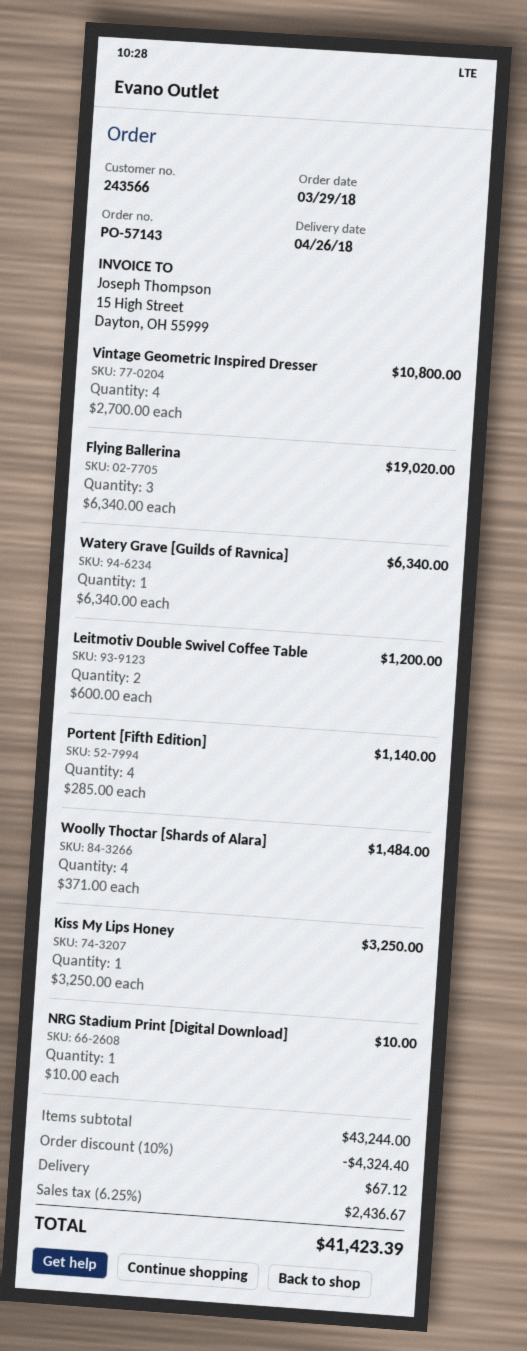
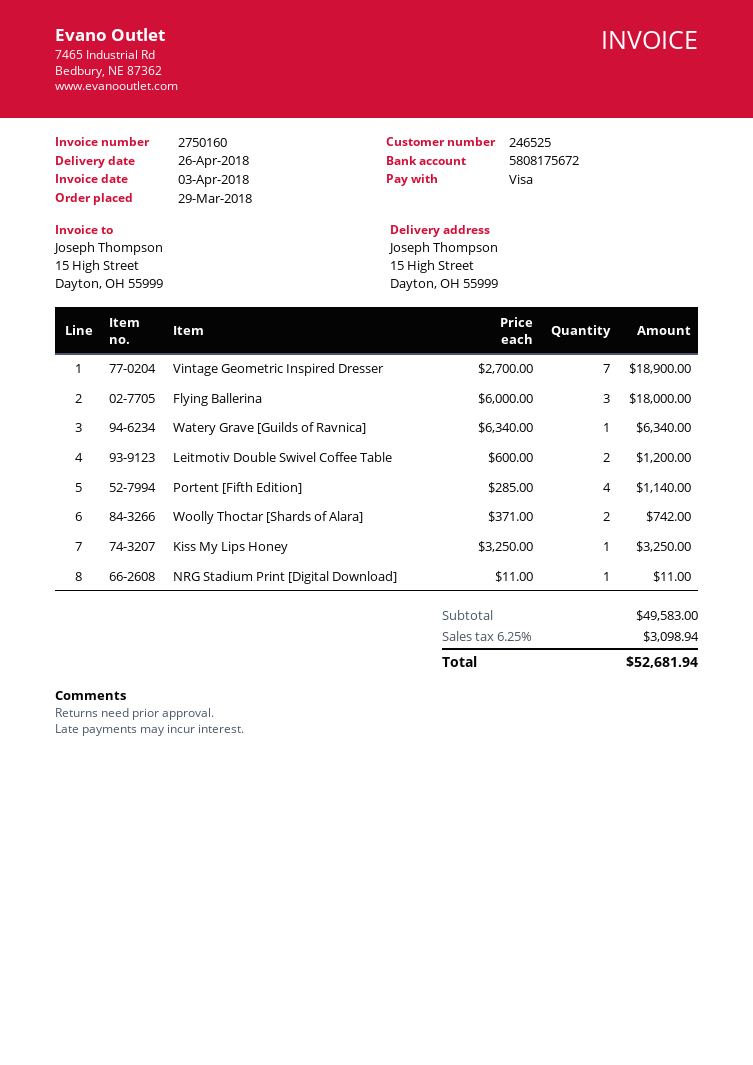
customer number: 243566 -> 246525
Vintage Geometric Inspired Dresser: 4 x 2700.00 = 10800.00 -> 7 x 2700.00 = 18900.00
Flying Ballerina: 3 x 6340.00 = 19020.00 -> 3 x 6000.00 = 18000.00
Woolly Thoctar [Shards of Alara]: 4 x 371.00 = 1484.00 -> 2 x 371.00 = 742.00
NRG Stadium Print [Digital Download]: 1 x 10.00 = 10.00 -> 1 x 11.00 = 11.00
subtotal: 43244.00 -> 49583.00
discount: 10% = 4324.40 -> none
shipping: 67.12 -> none
tax: 6.25% = 2436.67 -> 6.25% = 3098.94
total: 41423.39 -> 52681.94

